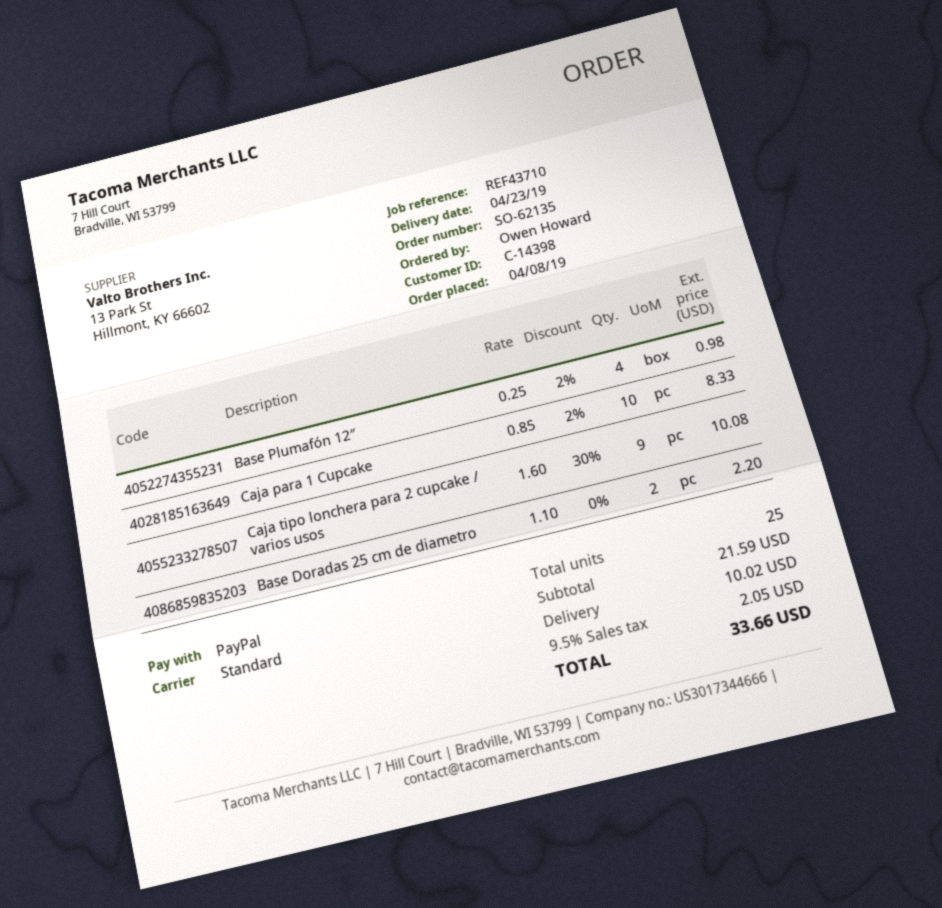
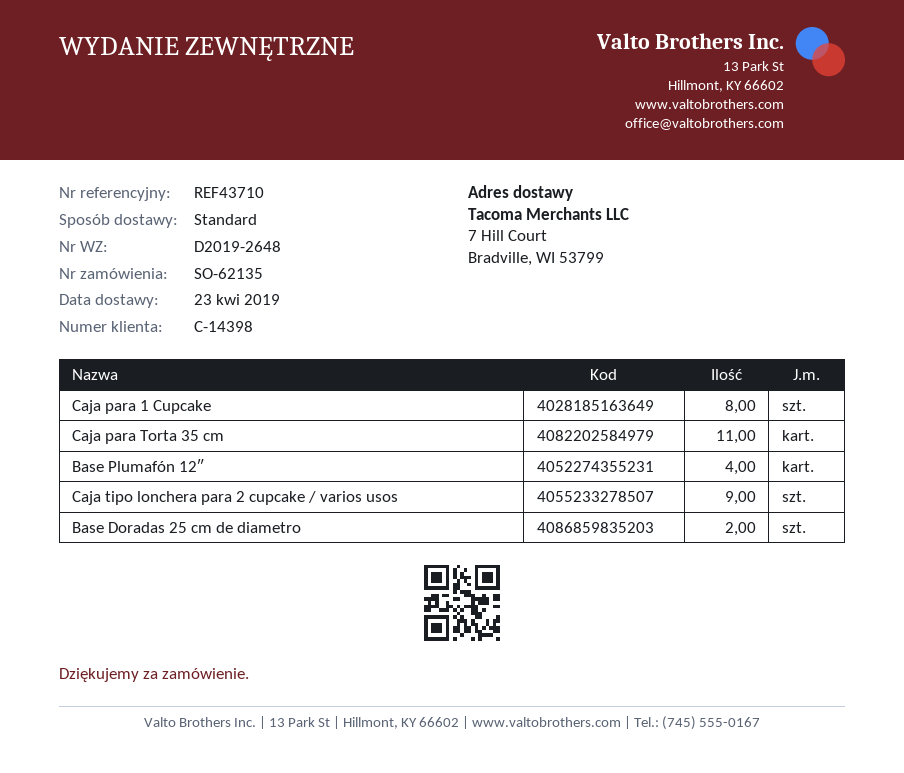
Caja para 1 Cupcake: 10 -> 8
Caja para Torta 35 cm: none -> 11

